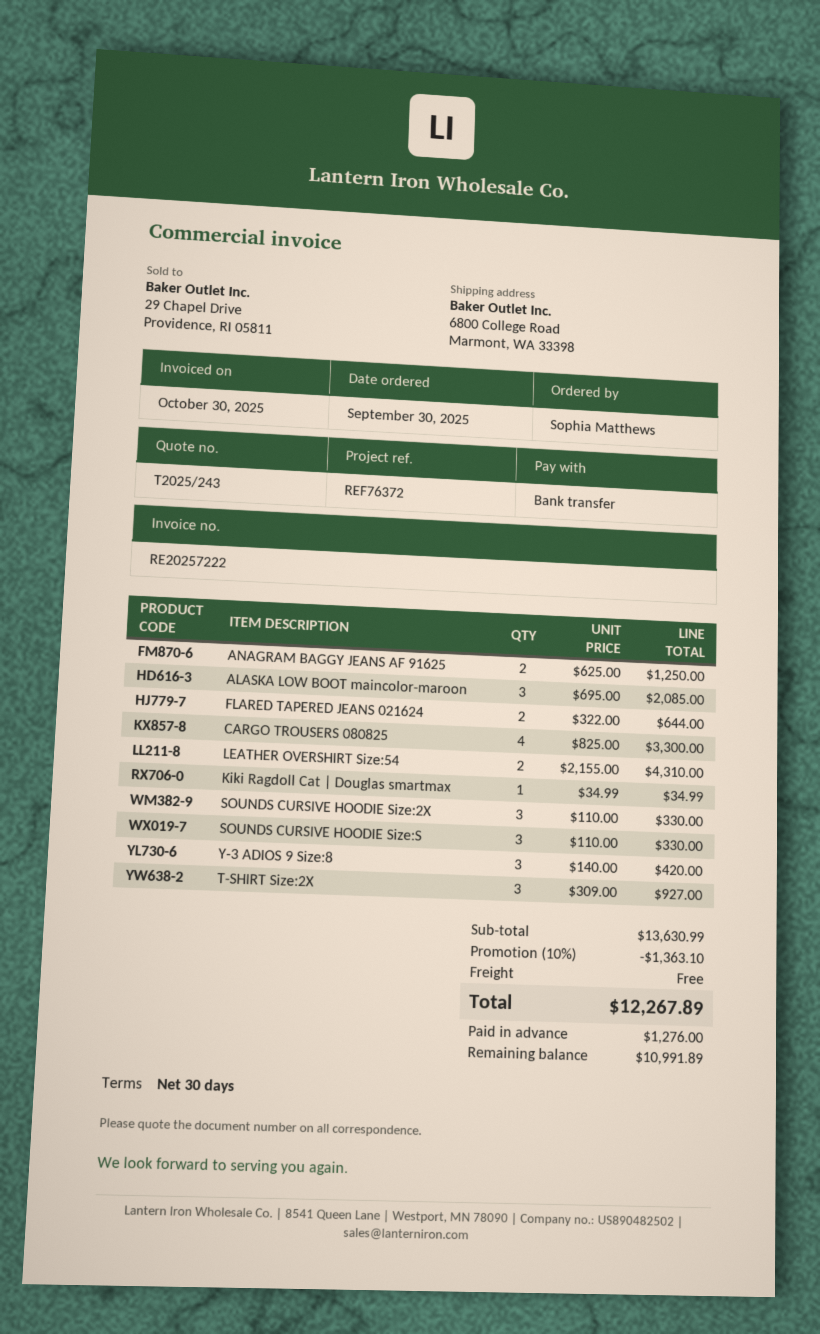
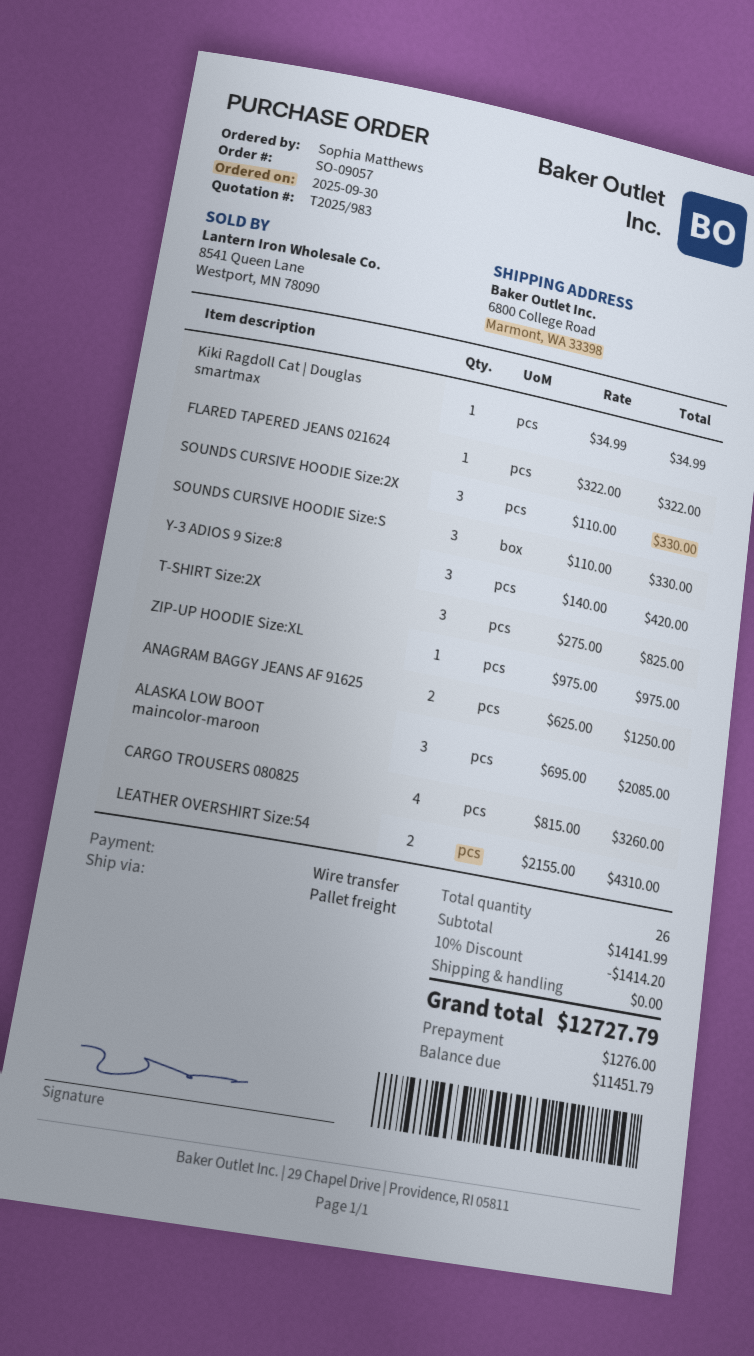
quote number: T2025/243 -> T2025/983
FLARED TAPERED JEANS 021624: 2 x 322.00 = 644.00 -> 1 x 322.00 = 322.00
CARGO TROUSERS 080825: 4 x 825.00 = 3300.00 -> 4 x 815.00 = 3260.00
T-SHIRT Size:2X: 3 x 309.00 = 927.00 -> 3 x 275.00 = 825.00
ZIP-UP HOODIE Size:XL: none -> 1 x 975.00 = 975.00
subtotal: 13630.99 -> 14141.99
discount: 10% = 1363.10 -> 10% = 1414.20
total: 12267.89 -> 12727.79
balance: 10991.89 -> 11451.79

